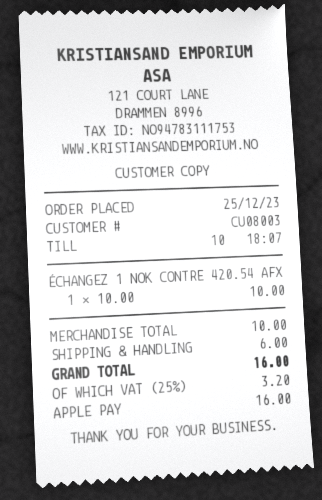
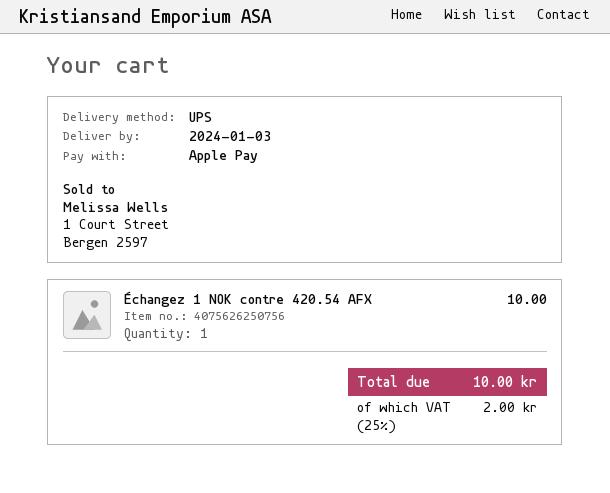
shipping: 6.00 -> none
tax: 25% = 3.20 -> 25% = 2.00
total: 16.00 -> 10.00

